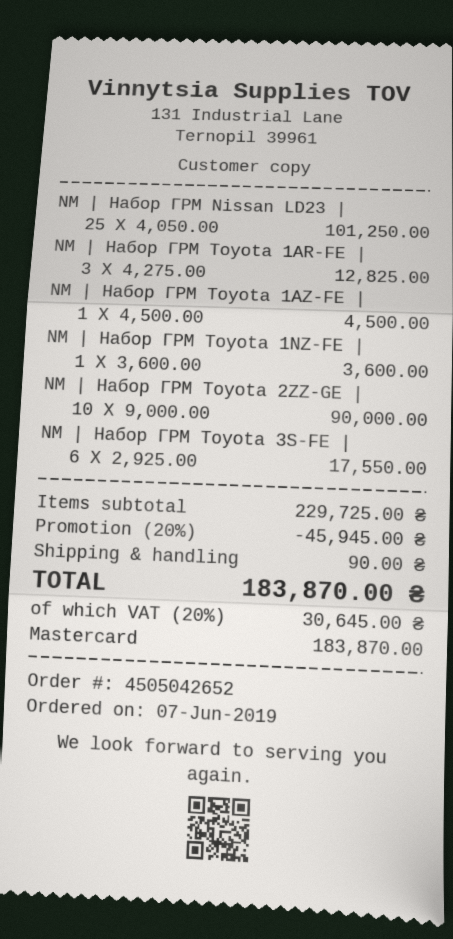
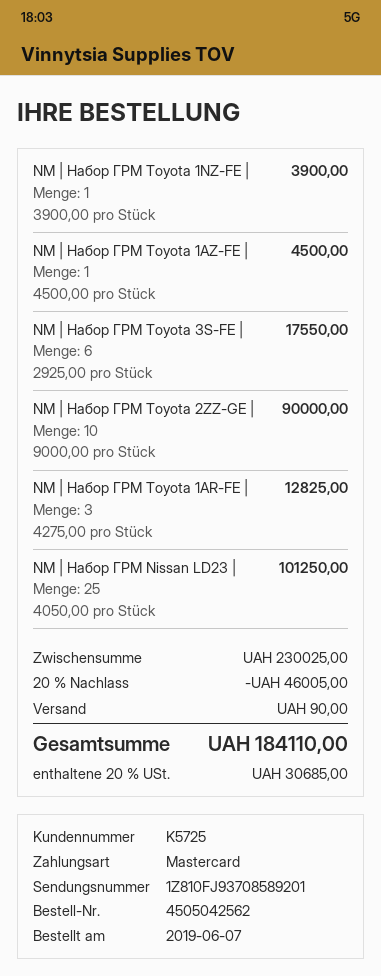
order number: 4505042652 -> 4505042562
NM | Набор ГРМ Toyota 1NZ-FE |: 1 x 3600.00 = 3600.00 -> 1 x 3900.00 = 3900.00
subtotal: 229725.00 -> 230025.00
discount: 20% = 45945.00 -> 20% = 46005.00
tax: 20% = 30645.00 -> 20% = 30685.00
total: 183870.00 -> 184110.00

